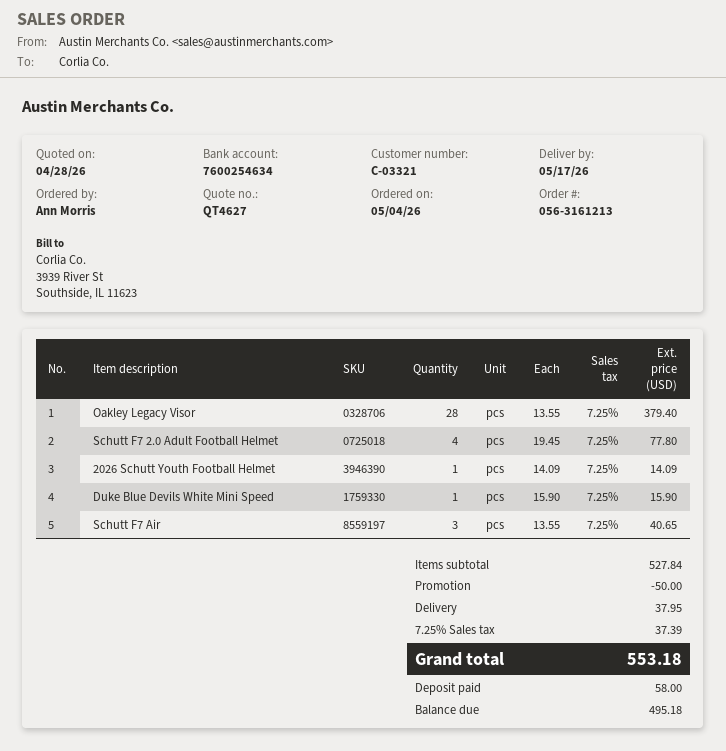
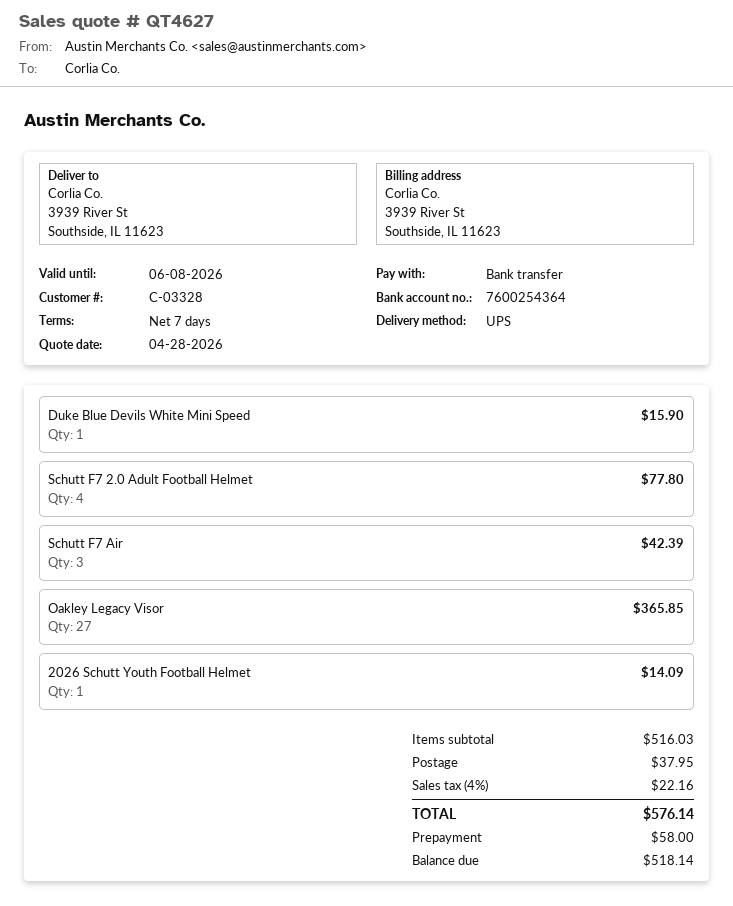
customer number: C-03321 -> C-03328
bank account: 7600254634 -> 7600254364
Oakley Legacy Visor: 28 for 379.40 -> 27 for 365.85
Schutt F7 Air: 3 for 40.65 -> 3 for 42.39
subtotal: 527.84 -> 516.03
discount: 50.00 -> none
tax: 7.25% = 37.39 -> 4% = 22.16
total: 553.18 -> 576.14
balance: 495.18 -> 518.14

